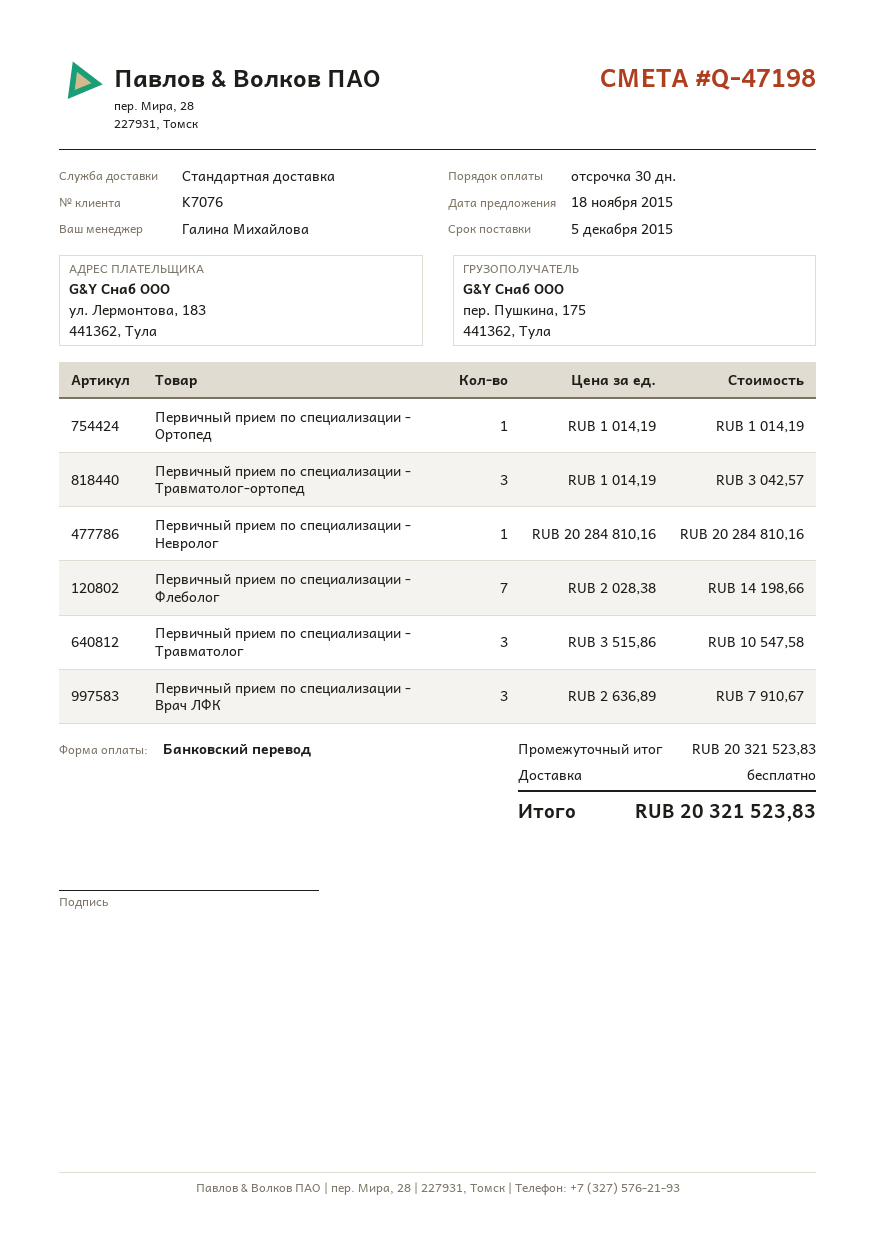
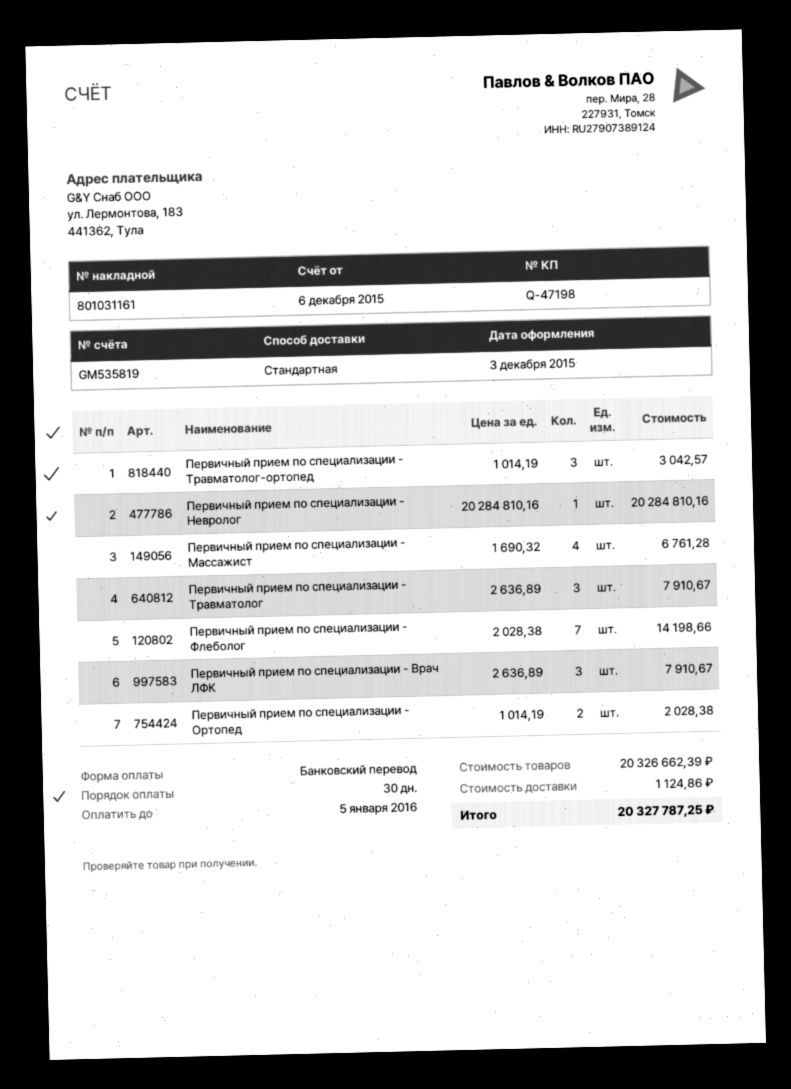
Первичный прием по специализации - Ортопед: 1 x 1014.19 = 1014.19 -> 2 x 1014.19 = 2028.38
Первичный прием по специализации - Травматолог: 3 x 3515.86 = 10547.58 -> 3 x 2636.89 = 7910.67
Первичный прием по специализации - Массажист: none -> 4 x 1690.32 = 6761.28
subtotal: 20321523.83 -> 20326662.39
shipping: 0.00 -> 1124.86
total: 20321523.83 -> 20327787.25

